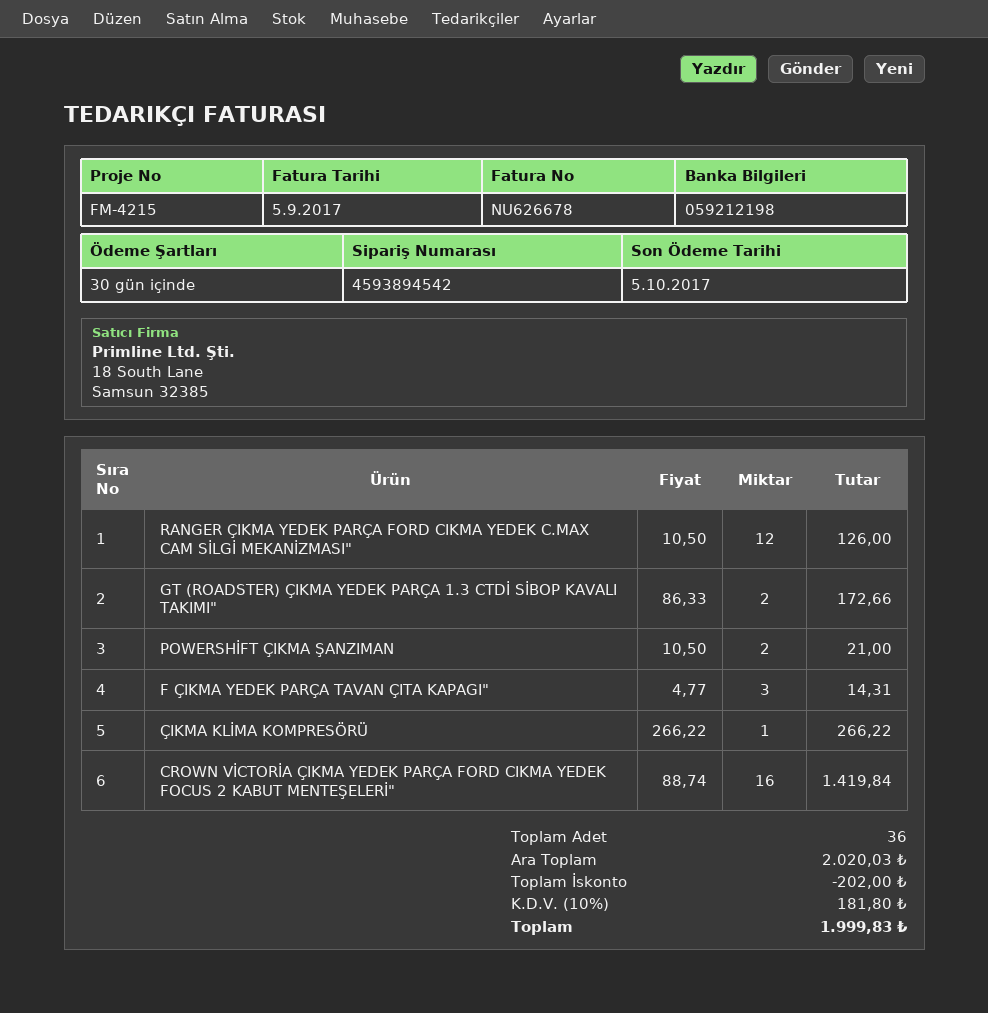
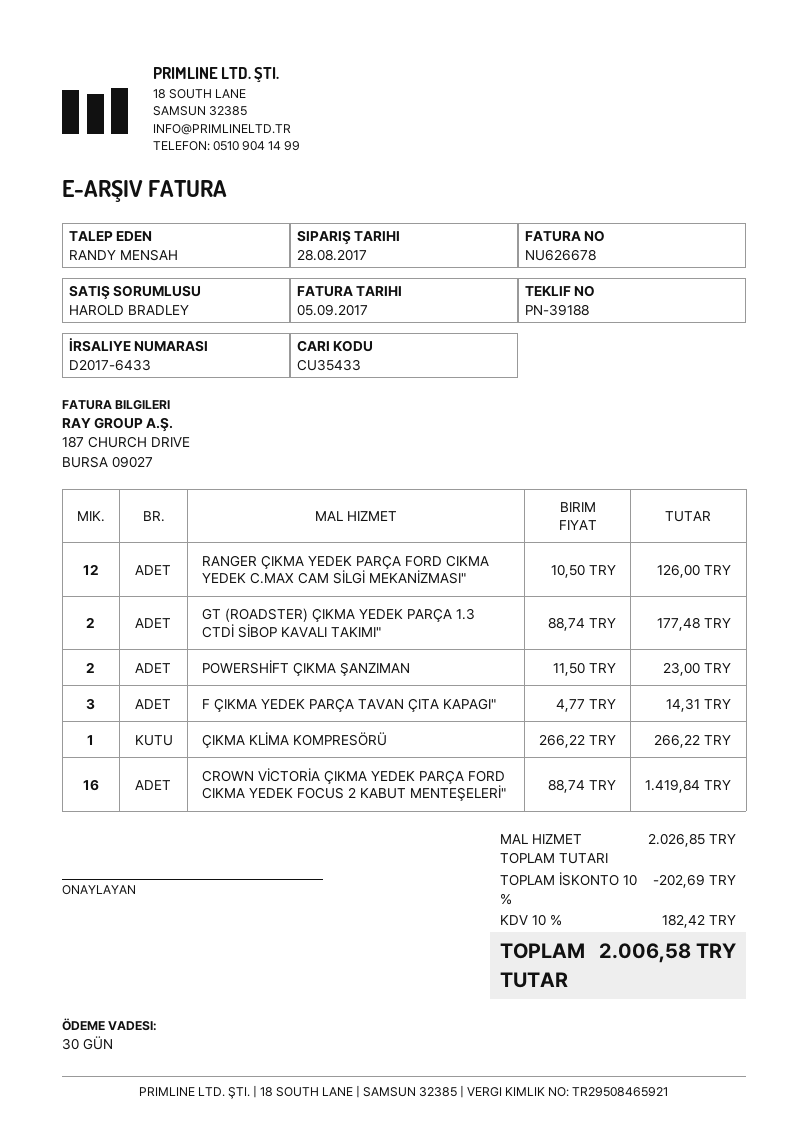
GT (ROADSTER) ÇIKMA YEDEK PARÇA 1.3 CTDİ SİBOP KAVALI TAKIMI": 2 x 86.33 = 172.66 -> 2 x 88.74 = 177.48
POWERSHİFT ÇIKMA ŞANZIMAN: 2 x 10.50 = 21.00 -> 2 x 11.50 = 23.00
subtotal: 2020.03 -> 2026.85
discount: 202.00 -> 202.69
tax: 10% = 181.80 -> 10% = 182.42
total: 1999.83 -> 2006.58

